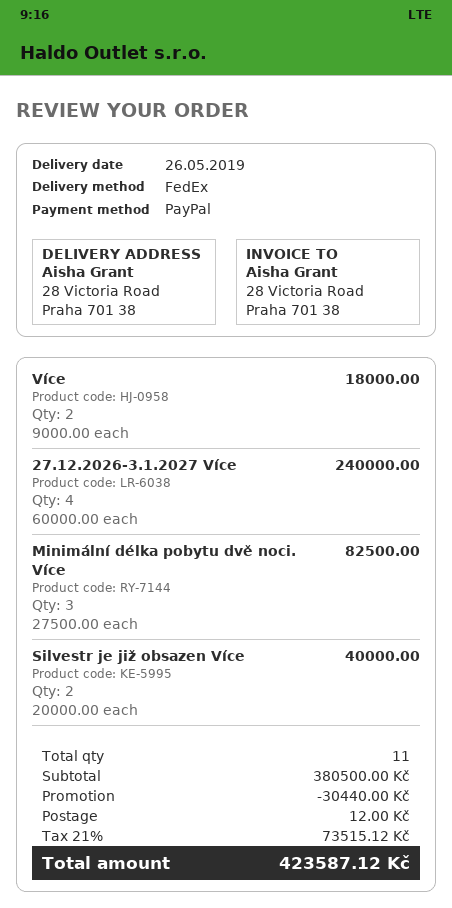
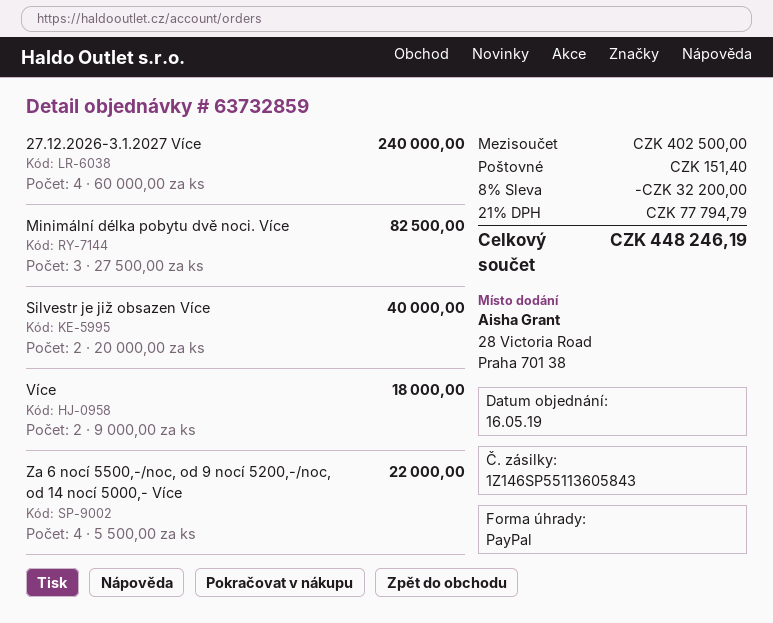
Za 6 nocí 5500,-/noc, od 9 nocí 5200,-/noc, od 14 nocí 5000,- Více: none -> 4 x 5500.00 = 22000.00
subtotal: 380500.00 -> 402500.00
discount: 30440.00 -> 32200.00
shipping: 12.00 -> 151.40
tax: 21% = 73515.12 -> 21% = 77794.79
total: 423587.12 -> 448246.19

